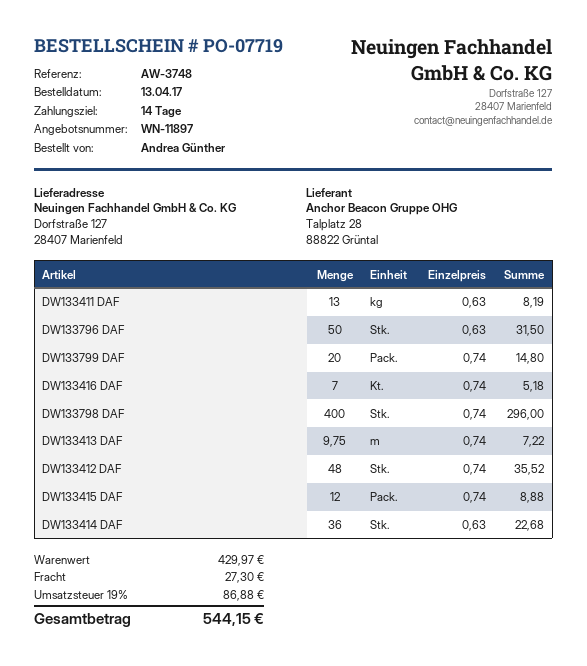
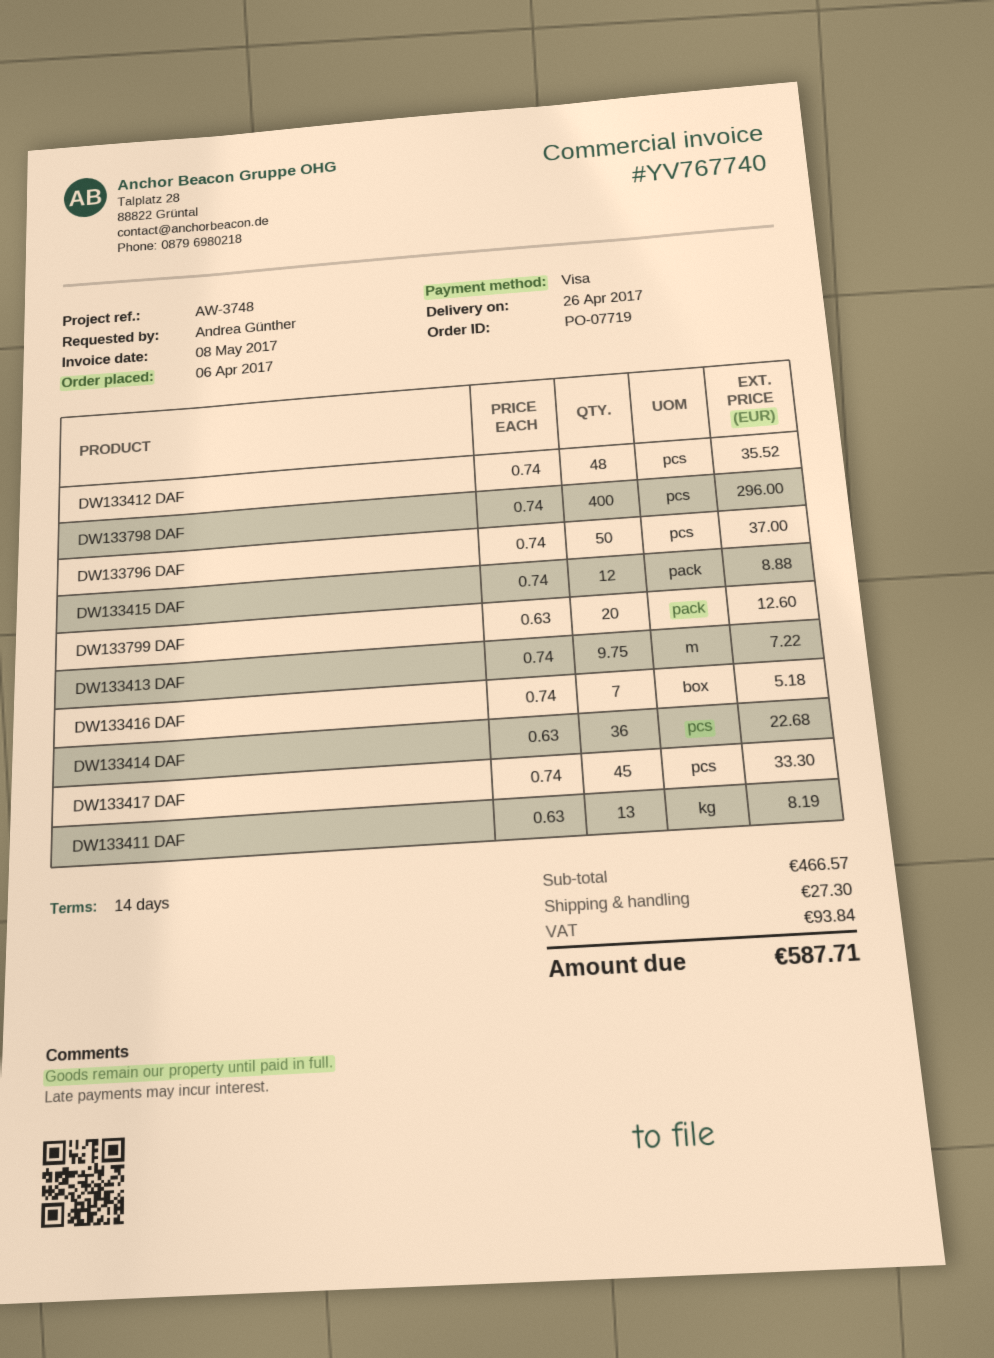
order date: 2017-04-13 -> 2017-04-06
DW133796 DAF: 50 x 0.63 = 31.50 -> 50 x 0.74 = 37.00
DW133799 DAF: 20 x 0.74 = 14.80 -> 20 x 0.63 = 12.60
DW133417 DAF: none -> 45 x 0.74 = 33.30
subtotal: 429.97 -> 466.57
tax: 86.88 -> 93.84
total: 544.15 -> 587.71

